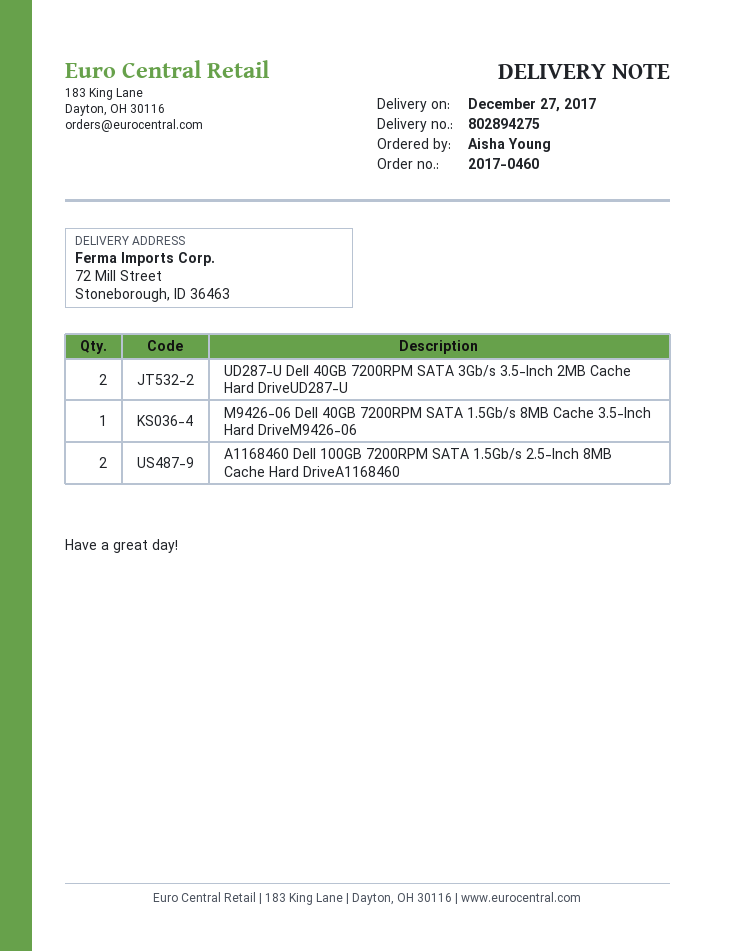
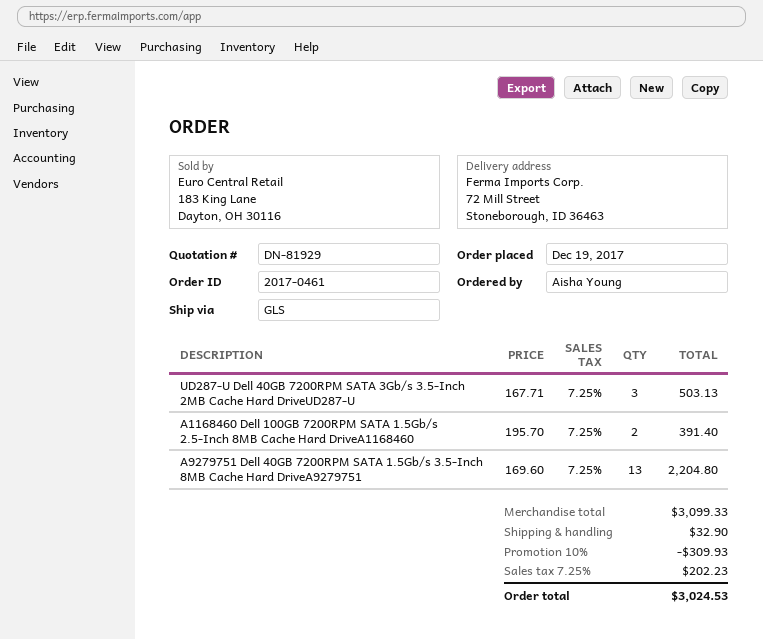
order number: 2017-0460 -> 2017-0461
UD287-U Dell 40GB 7200RPM SATA 3Gb/s 3.5-Inch 2MB Cache Hard DriveUD287-U: 2 -> 3
M9426-06 Dell 40GB 7200RPM SATA 1.5Gb/s 8MB Cache 3.5-Inch Hard DriveM9426-06: 1 -> none
A9279751 Dell 40GB 7200RPM SATA 1.5Gb/s 3.5-Inch 8MB Cache Hard DriveA9279751: none -> 13

